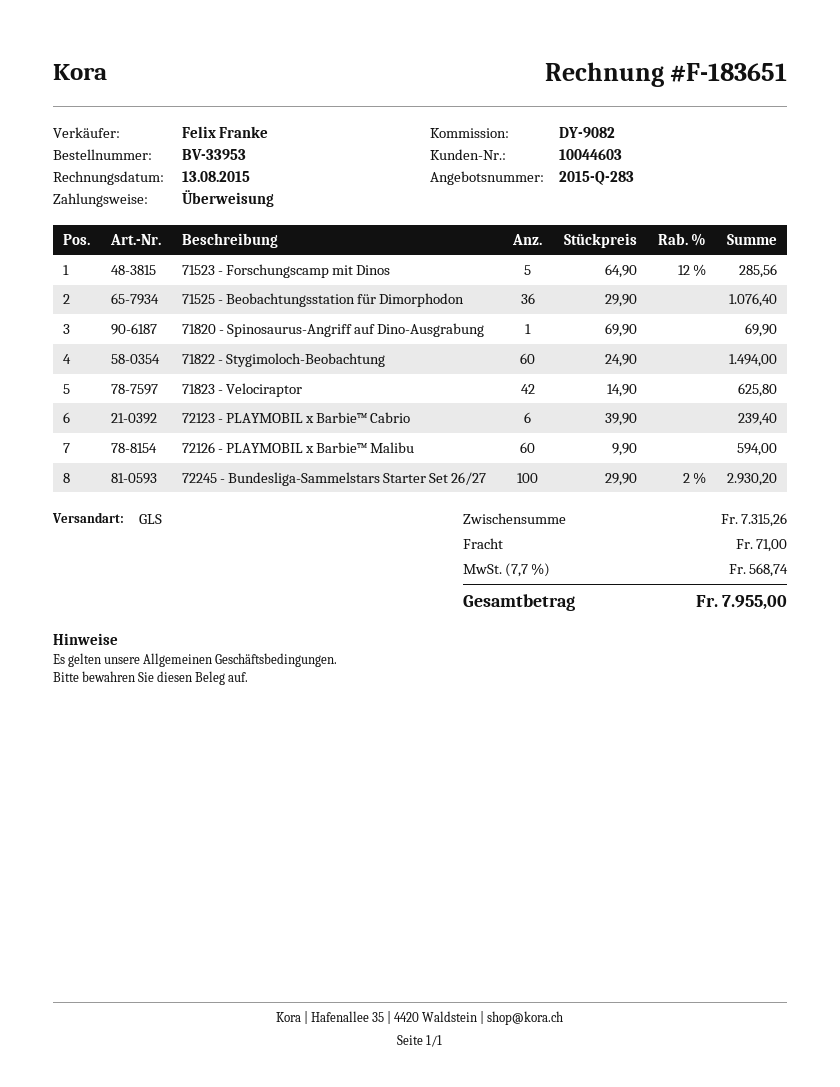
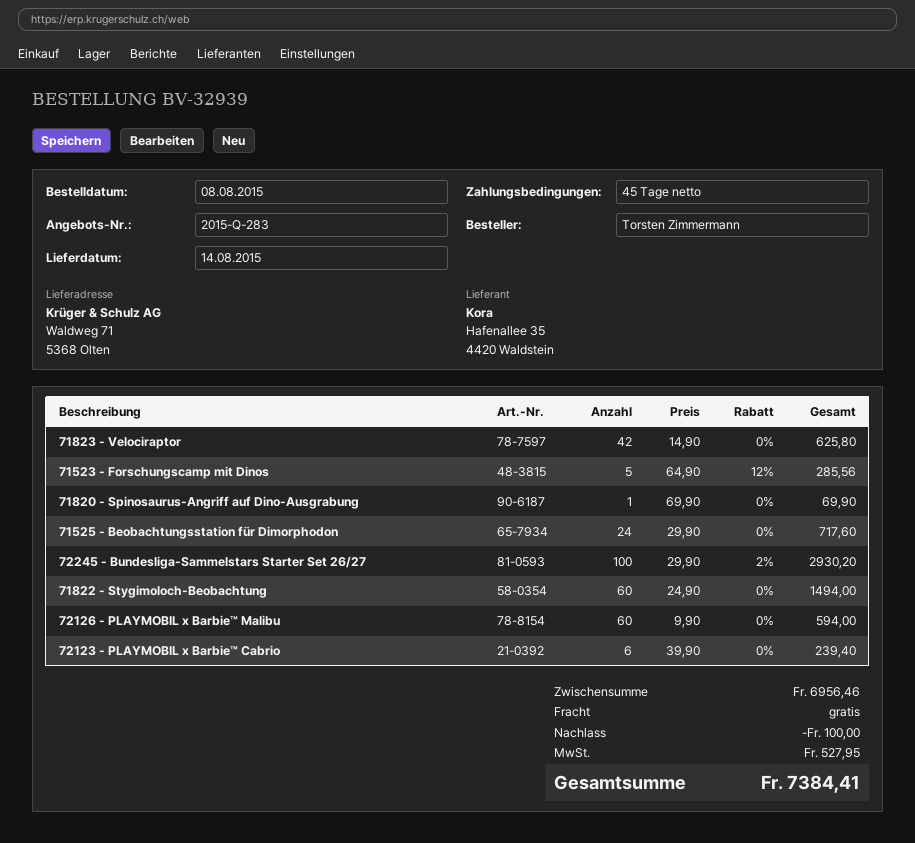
order number: BV-33953 -> BV-32939
71525 - Beobachtungsstation für Dimorphodon: 36 x 29.90 = 1076.40 -> 24 x 29.90 = 717.60
subtotal: 7315.26 -> 6956.46
discount: none -> 100.00
shipping: 71.00 -> 0.00
tax: 568.74 -> 527.95
total: 7955.00 -> 7384.41

